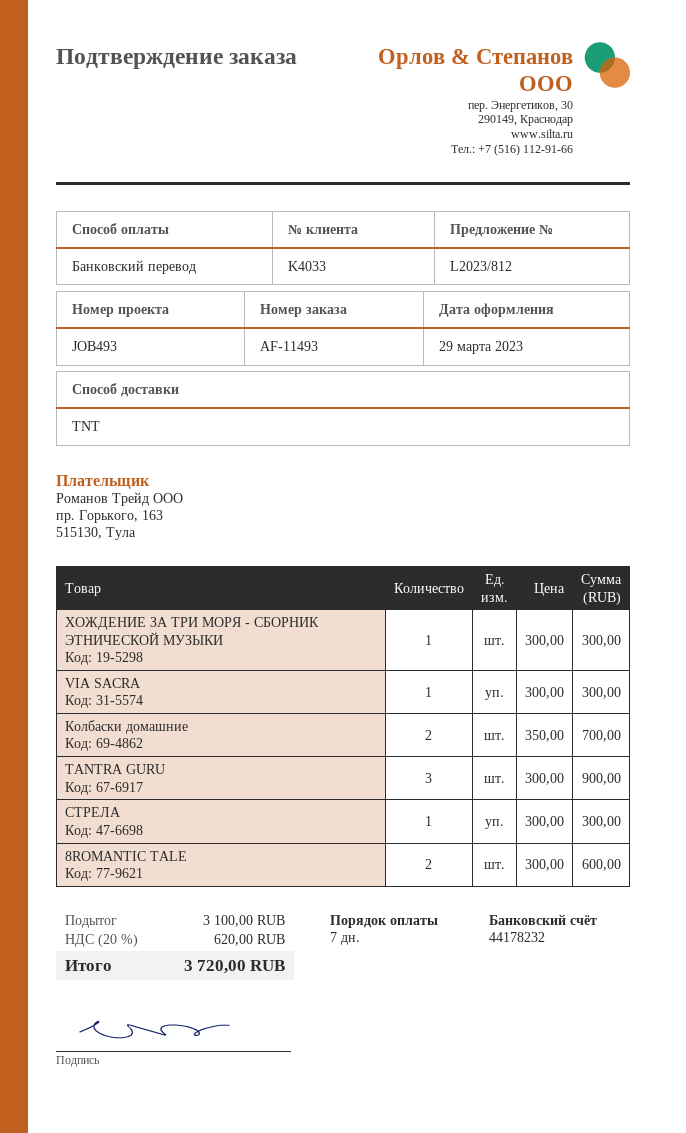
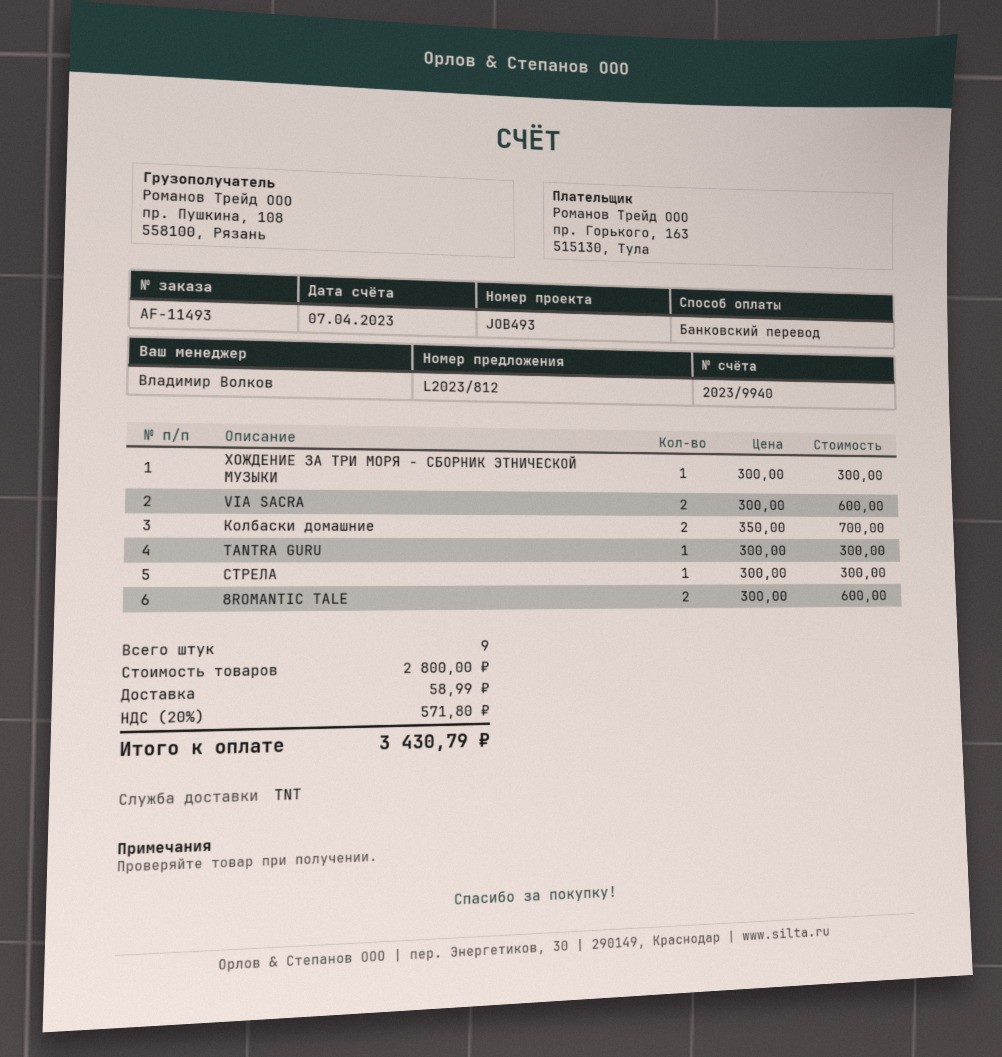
VIA SACRA: 1 x 300.00 = 300.00 -> 2 x 300.00 = 600.00
TANTRA GURU: 3 x 300.00 = 900.00 -> 1 x 300.00 = 300.00
subtotal: 3100.00 -> 2800.00
shipping: none -> 58.99
tax: 20% = 620.00 -> 20% = 571.80
total: 3720.00 -> 3430.79

